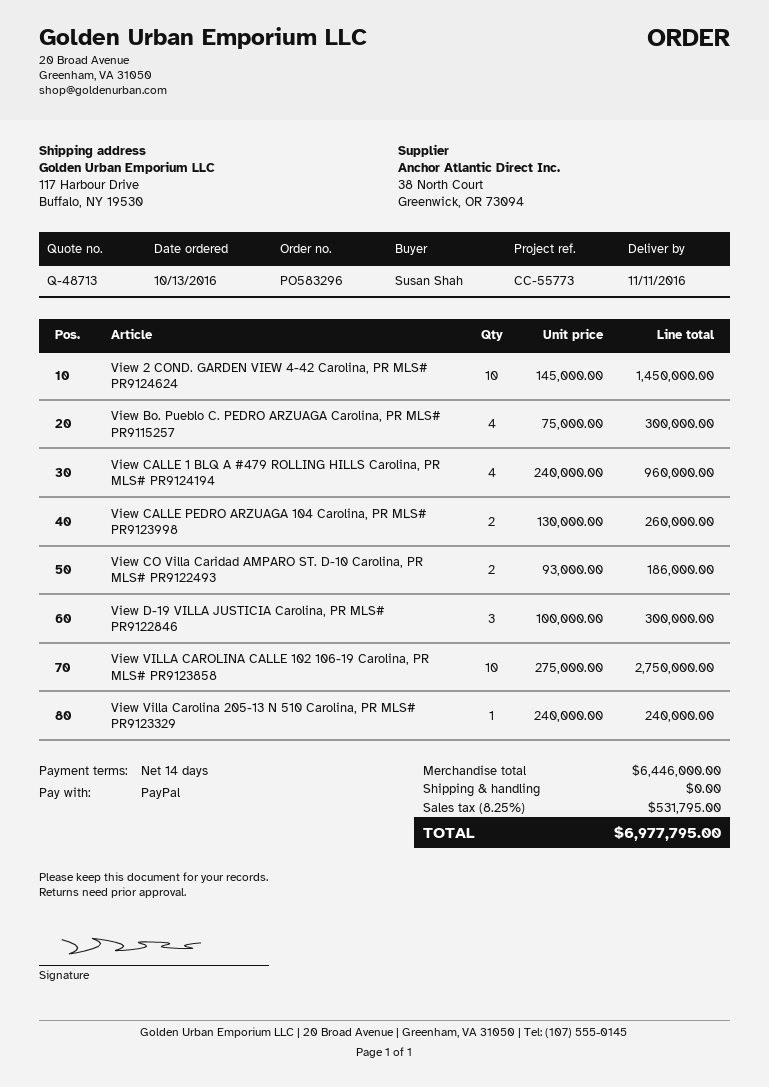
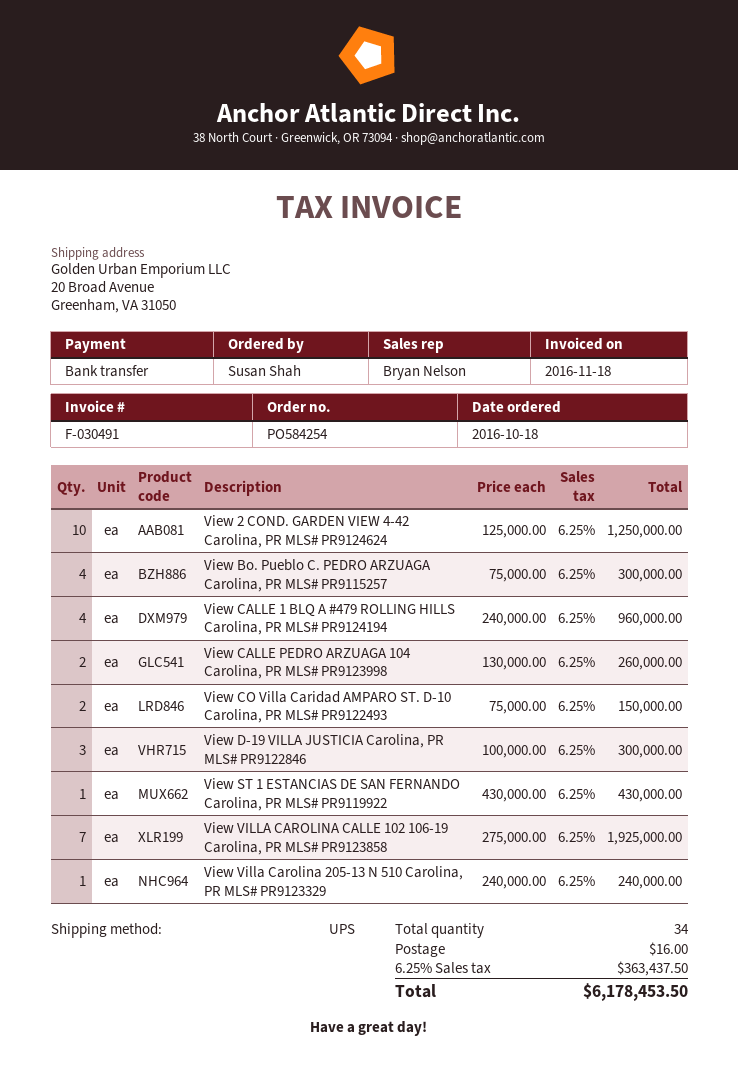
order number: PO583296 -> PO584254
order date: 2016-10-13 -> 2016-10-18
payment method: PayPal -> bank transfer
ship to: 117 Harbour Drive, Buffalo, NY 19530 -> 20 Broad Avenue, Greenham, VA 31050
View 2 COND. GARDEN VIEW 4-42 Carolina, PR MLS# PR9124624: 10 x 145000.00 = 1450000.00 -> 10 x 125000.00 = 1250000.00
View CO Villa Caridad AMPARO ST. D-10 Carolina, PR MLS# PR9122493: 2 x 93000.00 = 186000.00 -> 2 x 75000.00 = 150000.00
View VILLA CAROLINA CALLE 102 106-19 Carolina, PR MLS# PR9123858: 10 x 275000.00 = 2750000.00 -> 7 x 275000.00 = 1925000.00
View ST 1 ESTANCIAS DE SAN FERNANDO Carolina, PR MLS# PR9119922: none -> 1 x 430000.00 = 430000.00
shipping: 0.00 -> 16.00
tax: 8.25% = 531795.00 -> 6.25% = 363437.50
total: 6977795.00 -> 6178453.50

